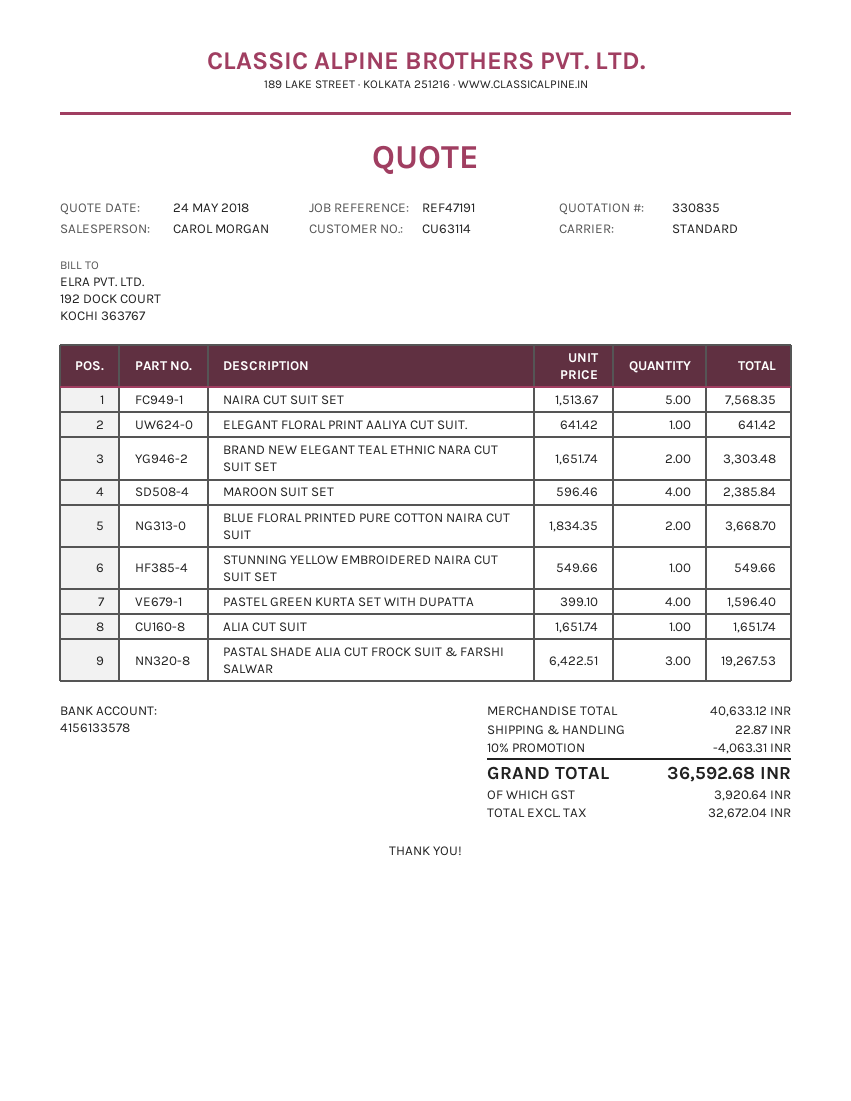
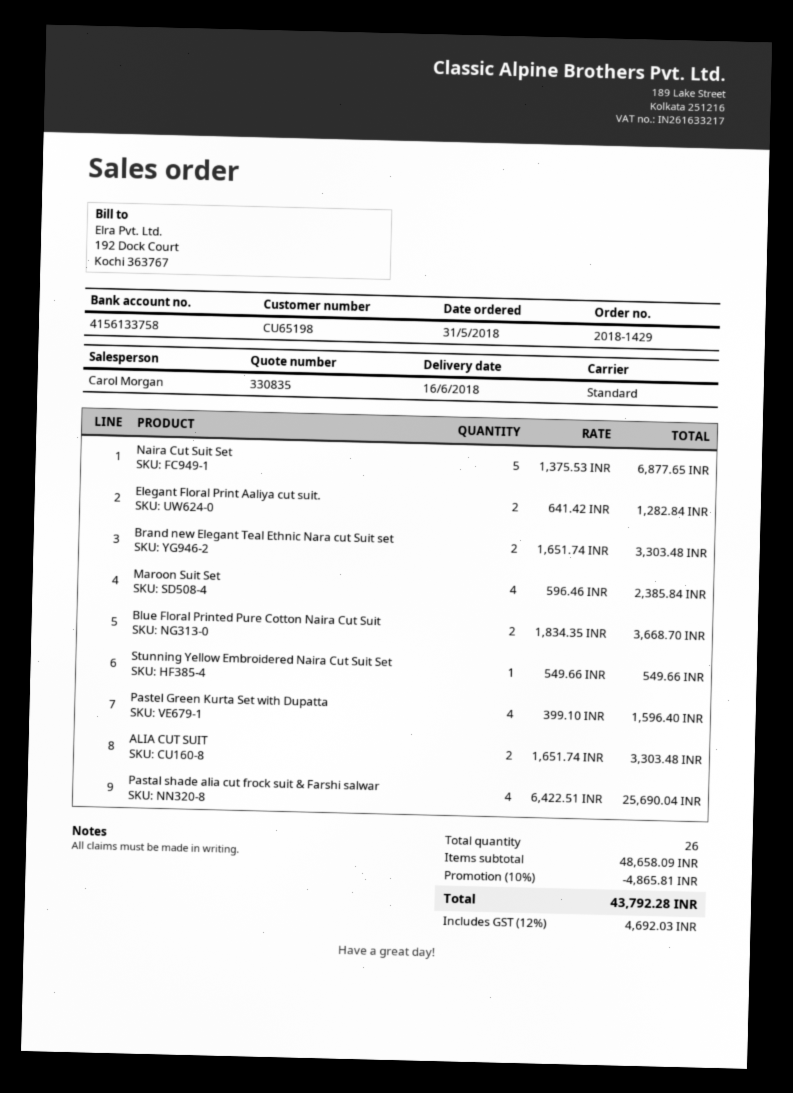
customer number: CU63114 -> CU65198
bank account: 4156133578 -> 4156133758
NAIRA CUT SUIT SET: 5 x 1513.67 = 7568.35 -> 5 x 1375.53 = 6877.65
ELEGANT FLORAL PRINT AALIYA CUT SUIT.: 1 x 641.42 = 641.42 -> 2 x 641.42 = 1282.84
ALIA CUT SUIT: 1 x 1651.74 = 1651.74 -> 2 x 1651.74 = 3303.48
PASTAL SHADE ALIA CUT FROCK SUIT & FARSHI SALWAR: 3 x 6422.51 = 19267.53 -> 4 x 6422.51 = 25690.04
subtotal: 40633.12 -> 48658.09
discount: 10% = 4063.31 -> 10% = 4865.81
shipping: 22.87 -> none
tax: 3920.64 -> 4692.03
total: 36592.68 -> 43792.28

